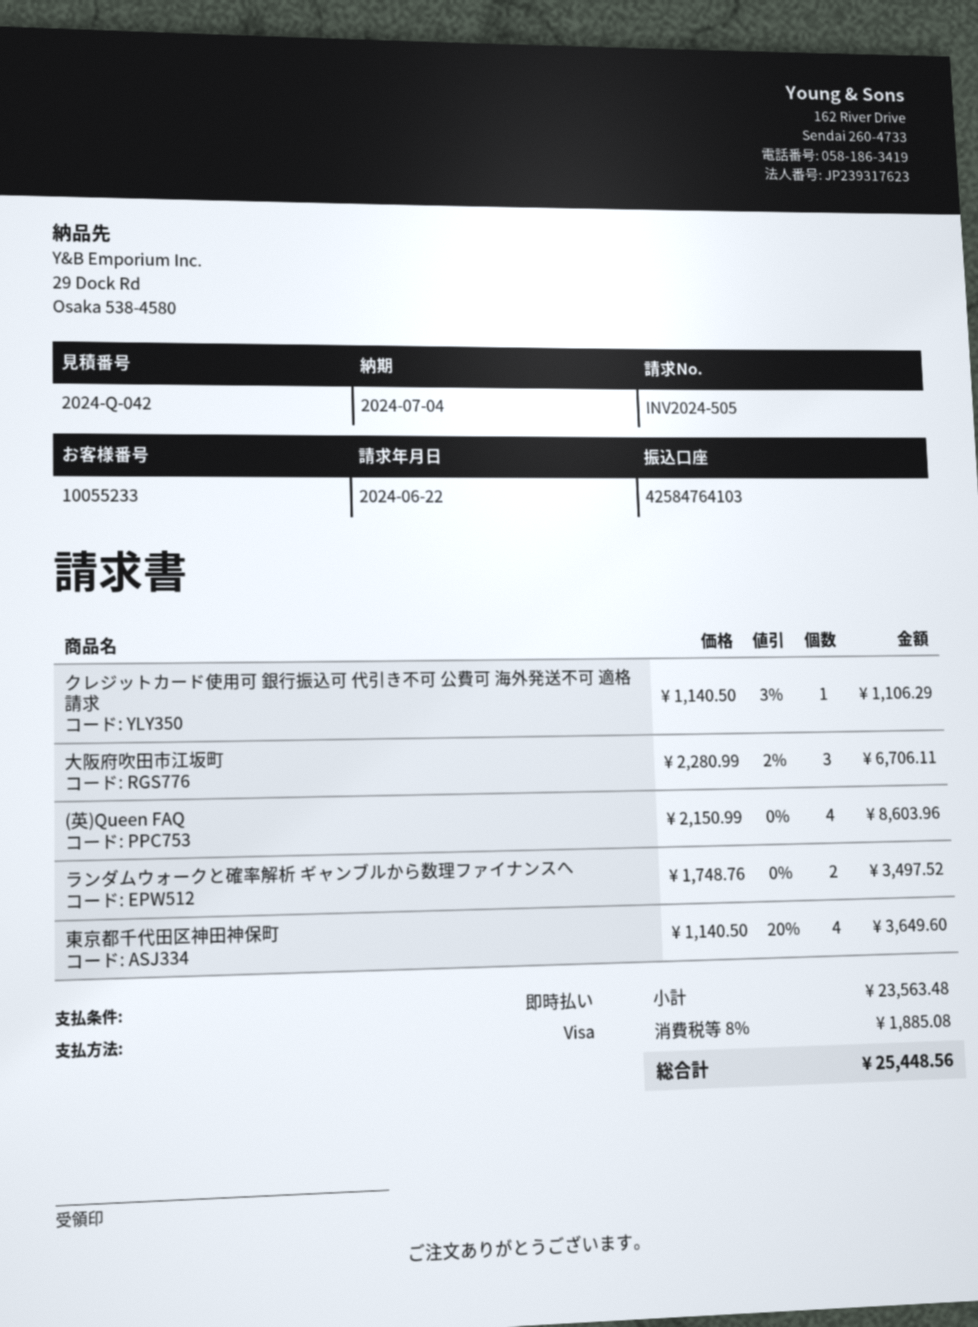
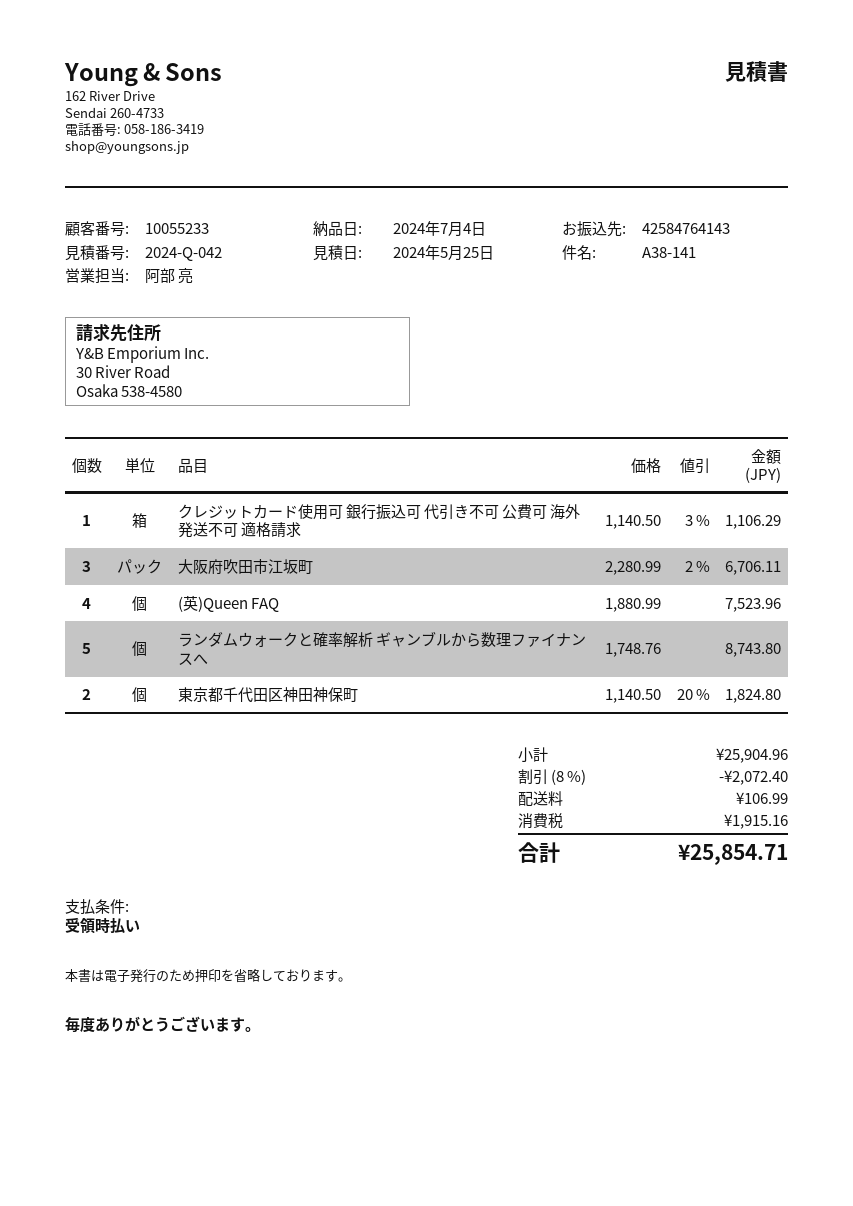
bank account: 42584764103 -> 42584764143
(英)Queen FAQ: 4 x 2150.99 = 8603.96 -> 4 x 1880.99 = 7523.96
ランダムウォークと確率解析 ギャンブルから数理ファイナンスへ: 2 x 1748.76 = 3497.52 -> 5 x 1748.76 = 8743.80
東京都千代田区神田神保町: 4 x 1140.50 - 20% = 3649.60 -> 2 x 1140.50 - 20% = 1824.80
subtotal: 23563.48 -> 25904.96
discount: none -> 8% = 2072.40
shipping: none -> 106.99
tax: 1885.08 -> 1915.16
total: 25448.56 -> 25854.71

